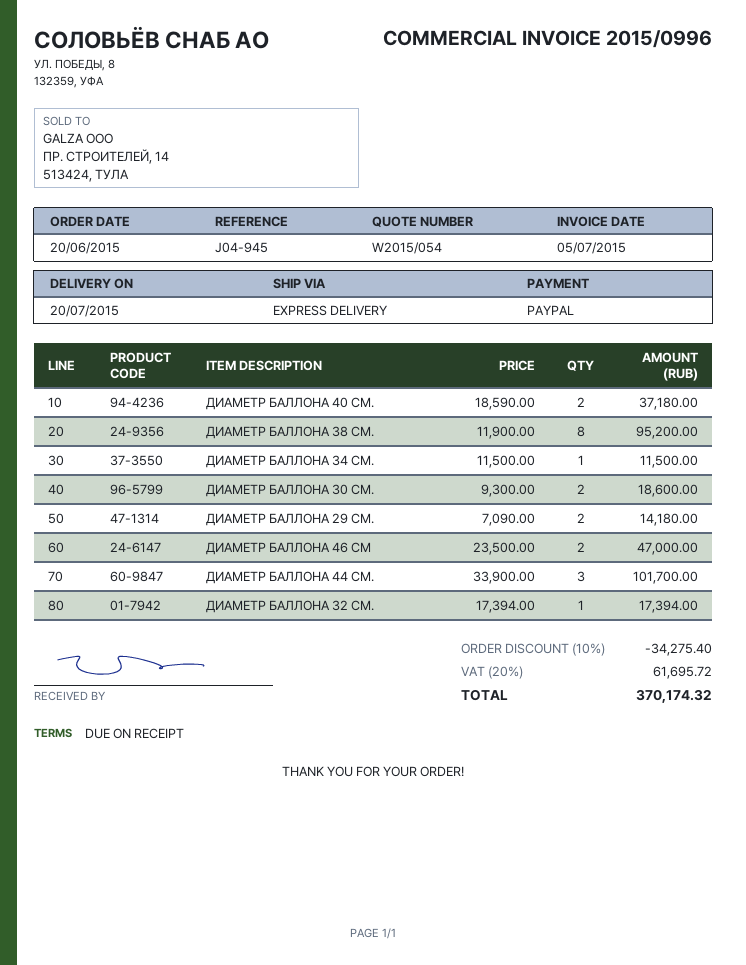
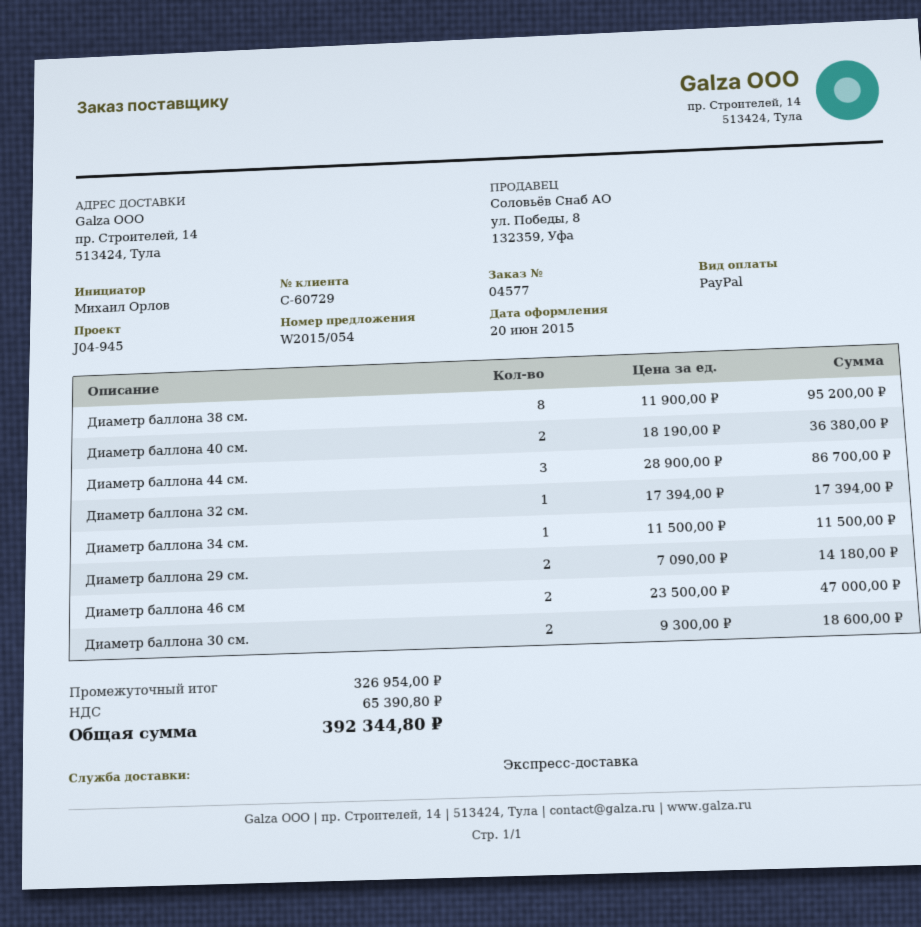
ДИАМЕТР БАЛЛОНА 40 СМ.: 2 x 18590.00 = 37180.00 -> 2 x 18190.00 = 36380.00
ДИАМЕТР БАЛЛОНА 44 СМ.: 3 x 33900.00 = 101700.00 -> 3 x 28900.00 = 86700.00
discount: 10% = 34275.40 -> none
tax: 61695.72 -> 65390.80
total: 370174.32 -> 392344.80

